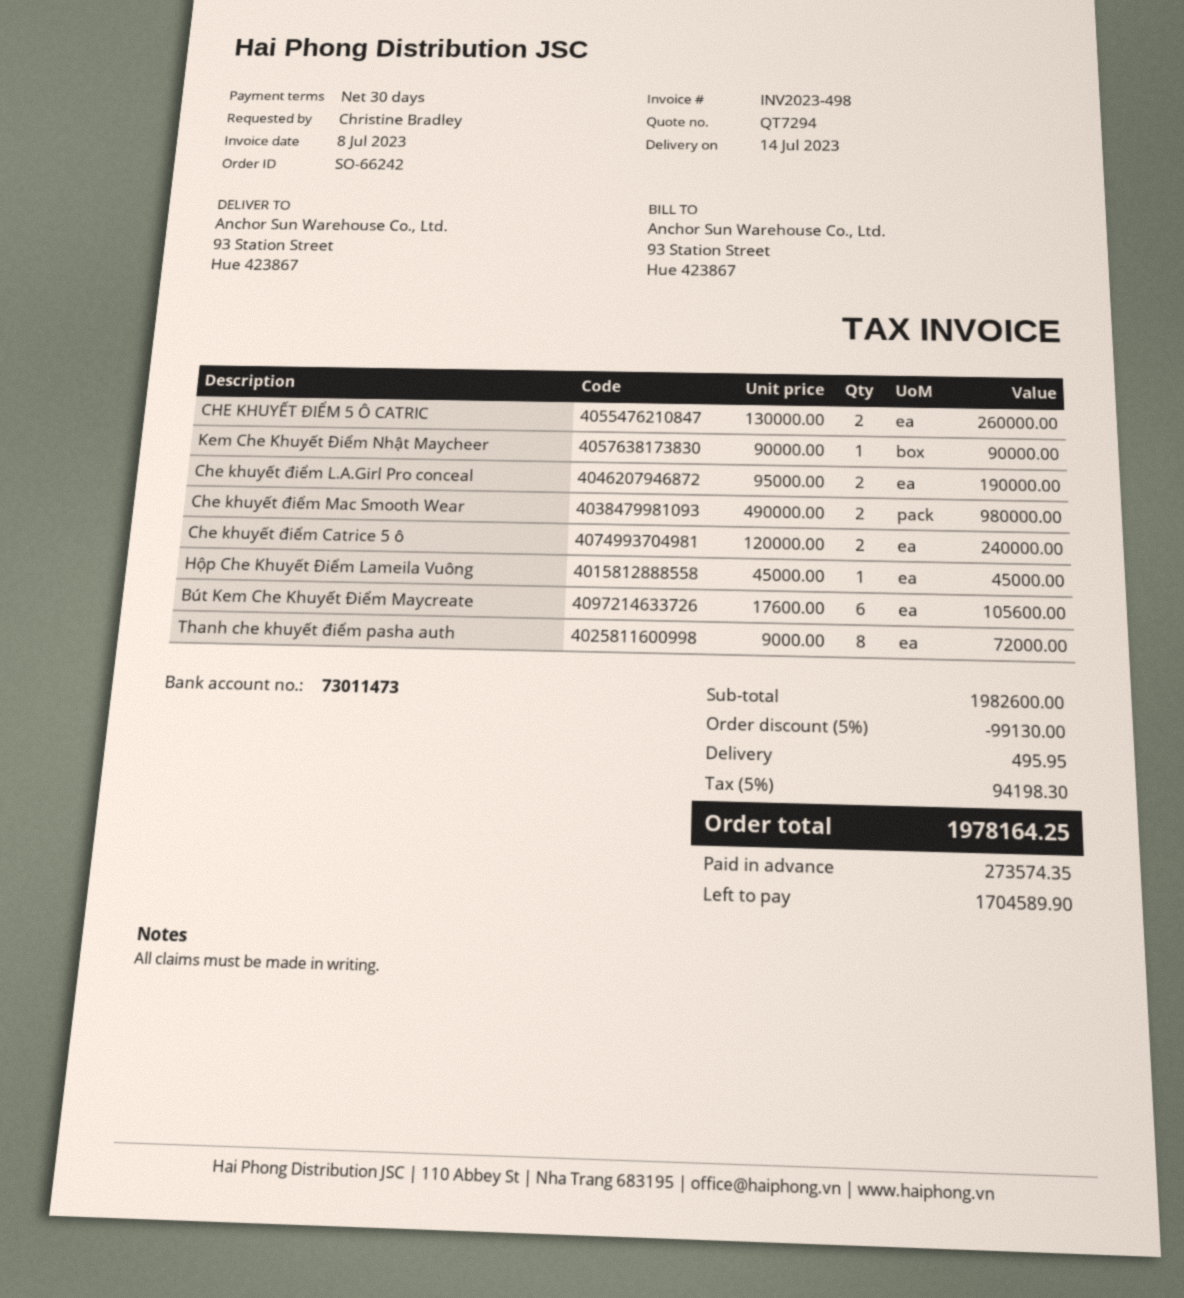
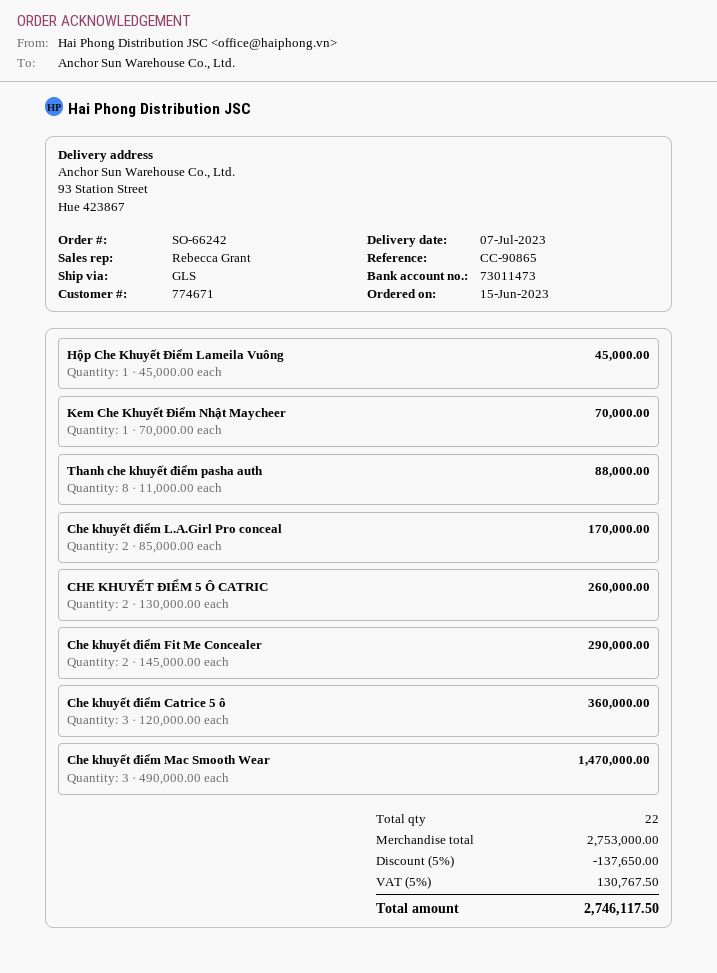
delivery date: 2023-07-14 -> 2023-07-07
Kem Che Khuyết Điểm Nhật Maycheer: 1 x 90000.00 = 90000.00 -> 1 x 70000.00 = 70000.00
Che khuyết điểm L.A.Girl Pro conceal: 2 x 95000.00 = 190000.00 -> 2 x 85000.00 = 170000.00
Che khuyết điểm Mac Smooth Wear: 2 x 490000.00 = 980000.00 -> 3 x 490000.00 = 1470000.00
Che khuyết điểm Catrice 5 ô: 2 x 120000.00 = 240000.00 -> 3 x 120000.00 = 360000.00
Bút Kem Che Khuyết Điểm Maycreate: 6 x 17600.00 = 105600.00 -> none
Thanh che khuyết điểm pasha auth: 8 x 9000.00 = 72000.00 -> 8 x 11000.00 = 88000.00
Che khuyết điểm Fit Me Concealer: none -> 2 x 145000.00 = 290000.00
subtotal: 1982600.00 -> 2753000.00
discount: 5% = 99130.00 -> 5% = 137650.00
shipping: 495.95 -> none
tax: 5% = 94198.30 -> 5% = 130767.50
total: 1978164.25 -> 2746117.50

